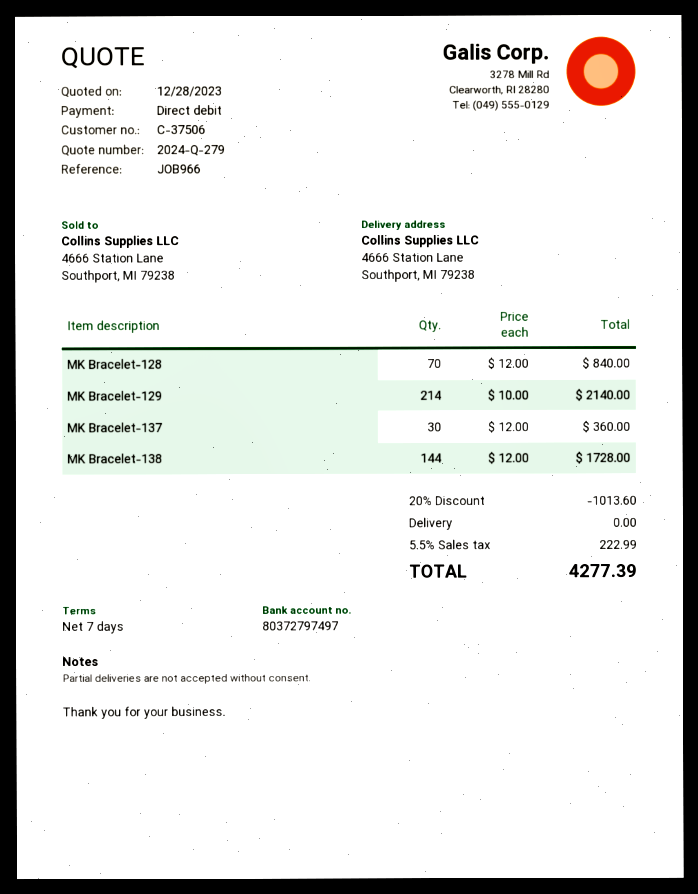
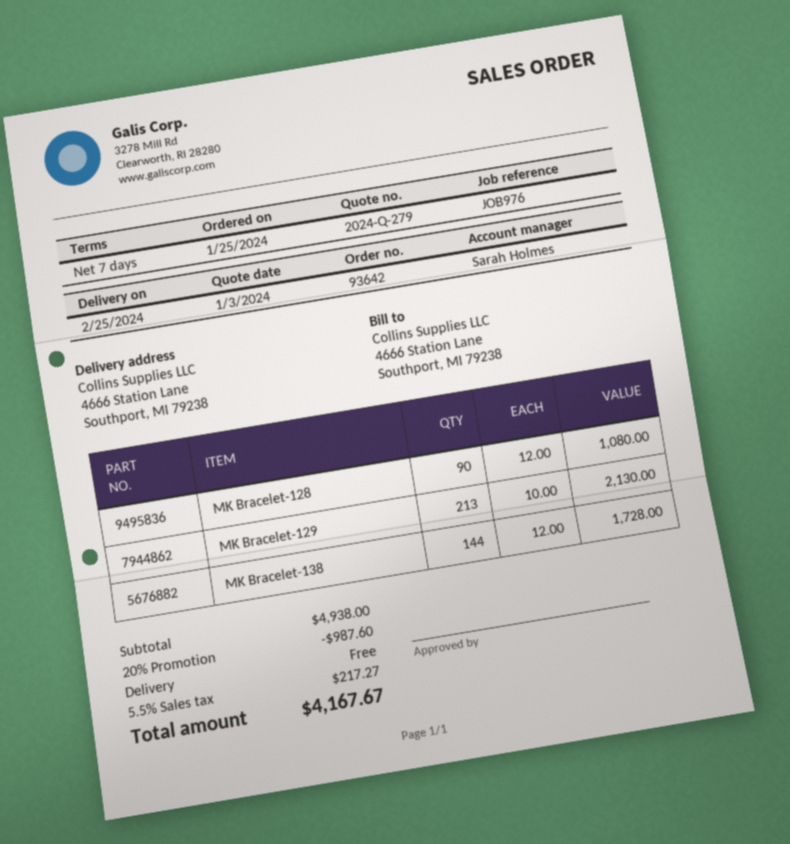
quote date: 2023-12-28 -> 2024-01-03
reference: JOB966 -> JOB976
MK Bracelet-128: 70 x 12.00 = 840.00 -> 90 x 12.00 = 1080.00
MK Bracelet-129: 214 x 10.00 = 2140.00 -> 213 x 10.00 = 2130.00
MK Bracelet-137: 30 x 12.00 = 360.00 -> none
discount: 20% = 1013.60 -> 20% = 987.60
tax: 5.5% = 222.99 -> 5.5% = 217.27
total: 4277.39 -> 4167.67

